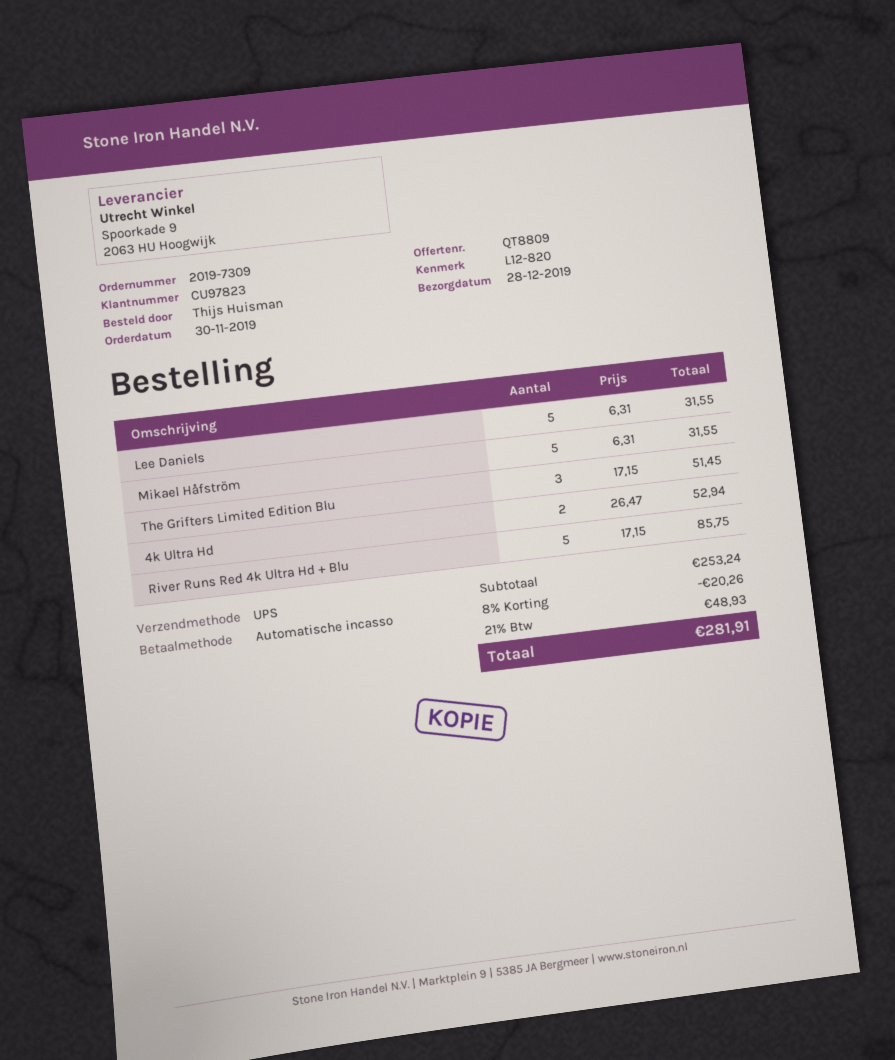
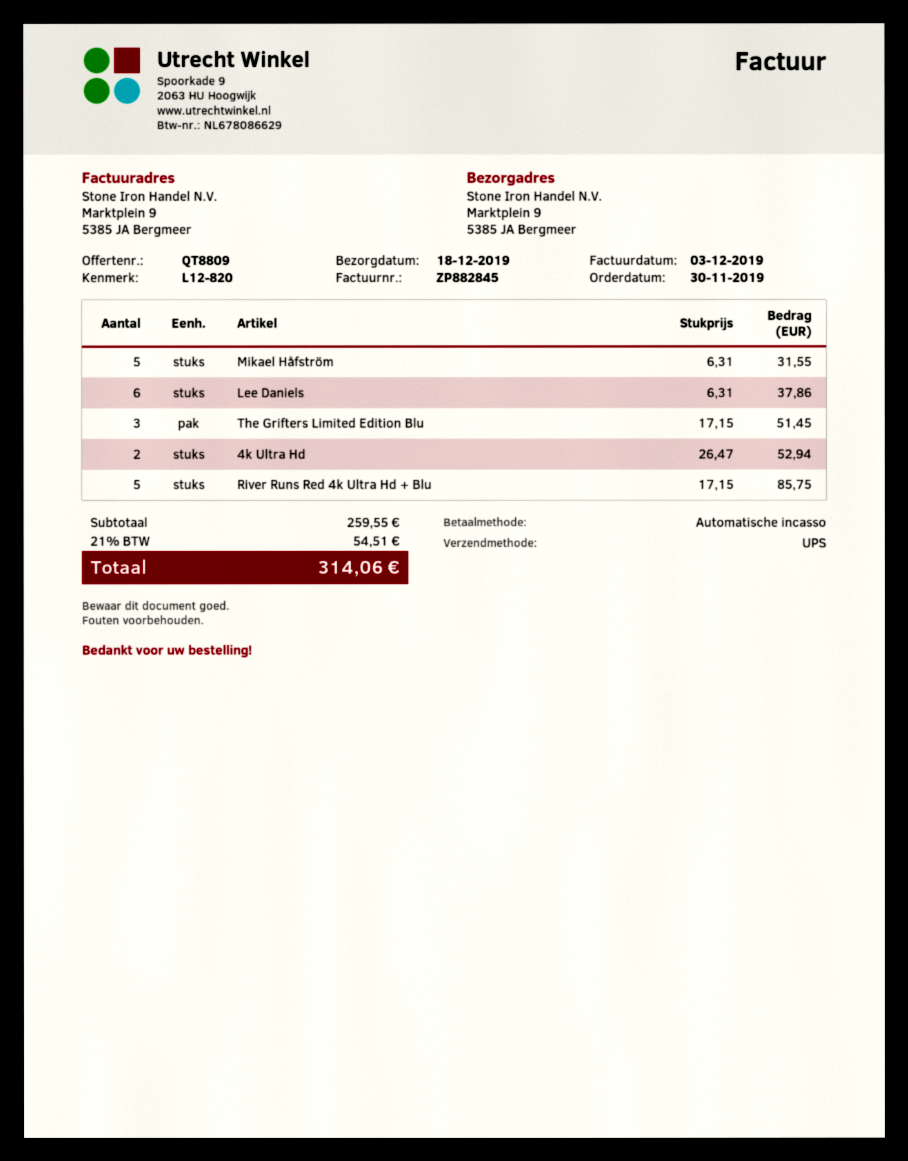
delivery date: 2019-12-28 -> 2019-12-18
Lee Daniels: 5 x 6.31 = 31.55 -> 6 x 6.31 = 37.86
subtotal: 253.24 -> 259.55
discount: 8% = 20.26 -> none
tax: 21% = 48.93 -> 21% = 54.51
total: 281.91 -> 314.06

